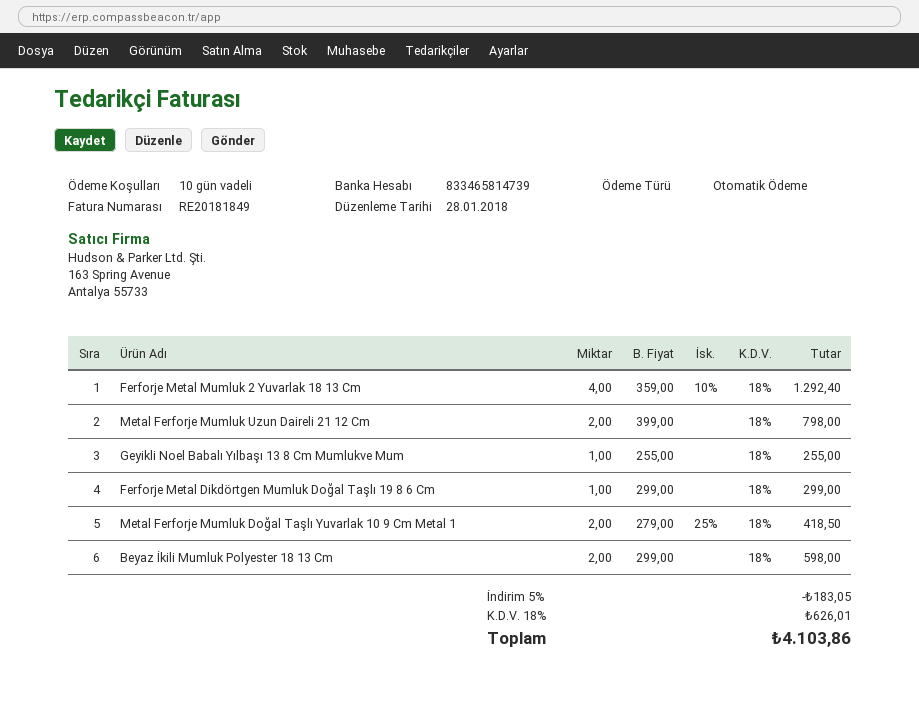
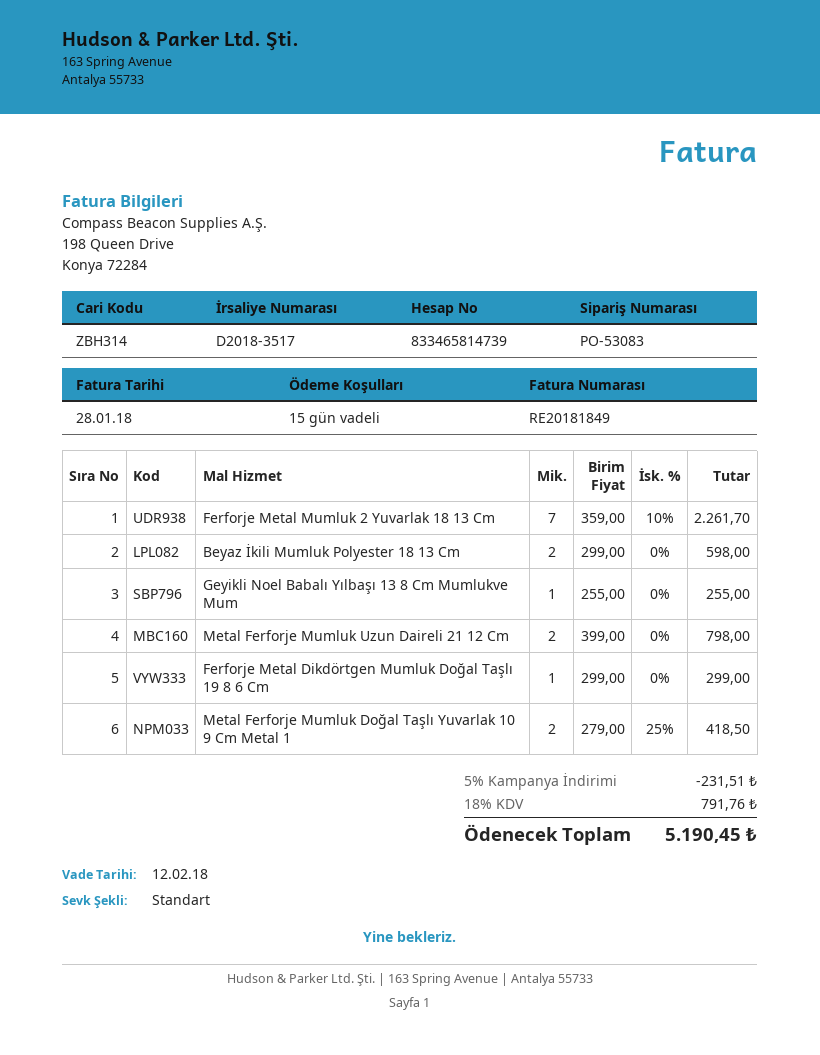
payment terms: 10 days -> 15 days
Ferforje Metal Mumluk 2 Yuvarlak 18 13 Cm: 4 x 359.00 - 10% = 1292.40 -> 7 x 359.00 - 10% = 2261.70
discount: 5% = 183.05 -> 5% = 231.51
tax: 18% = 626.01 -> 18% = 791.76
total: 4103.86 -> 5190.45

